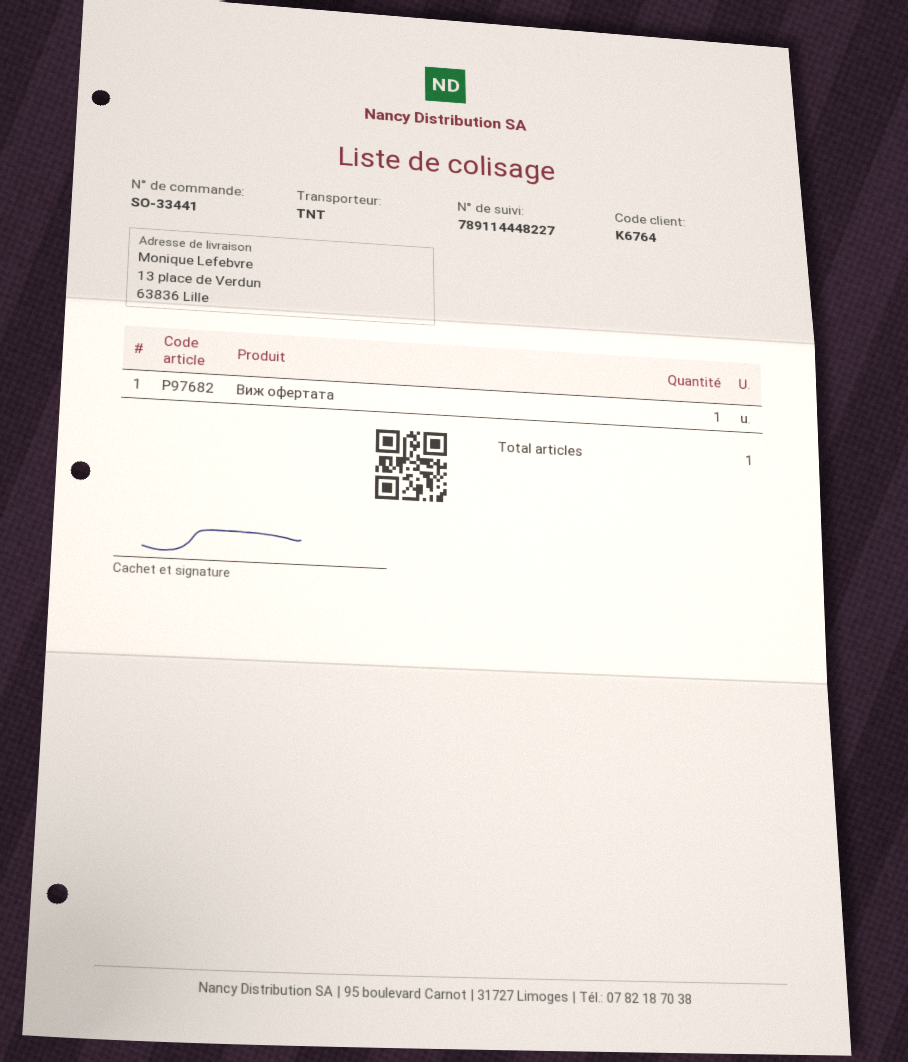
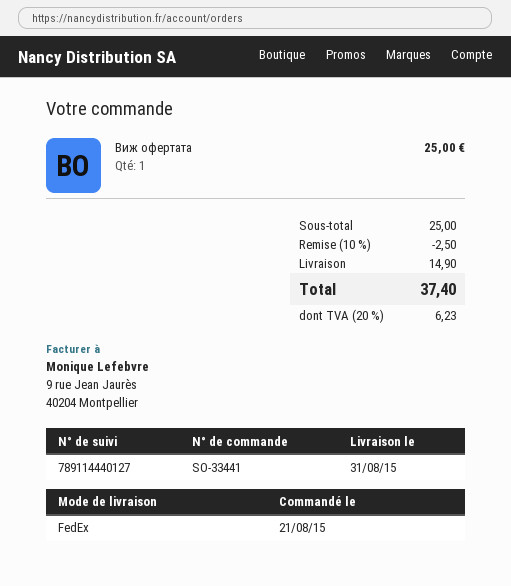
shipping method: TNT -> FedEx
tracking number: 789114448227 -> 789114440127

